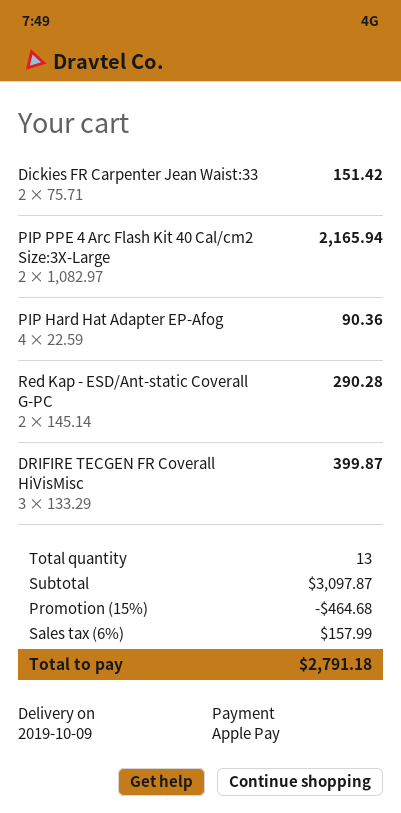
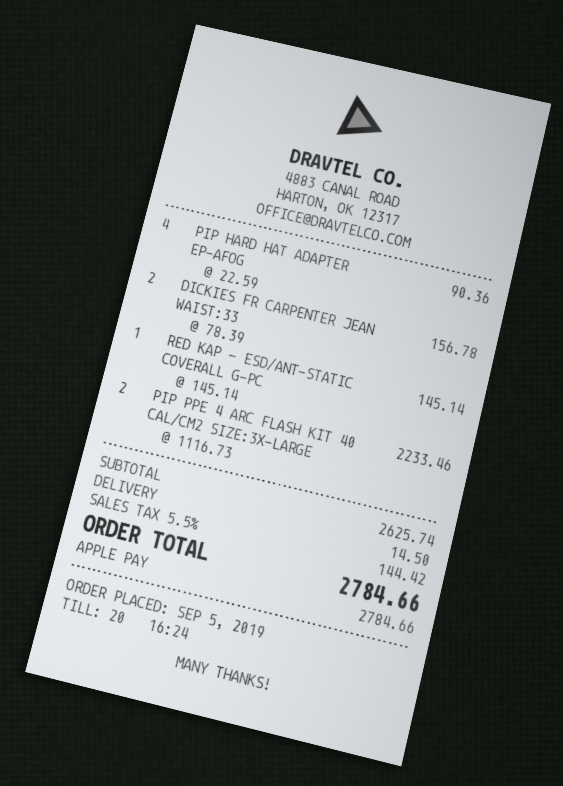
Dickies FR Carpenter Jean Waist:33: 2 x 75.71 = 151.42 -> 2 x 78.39 = 156.78
PIP PPE 4 Arc Flash Kit 40 Cal/cm2 Size:3X-Large: 2 x 1082.97 = 2165.94 -> 2 x 1116.73 = 2233.46
Red Kap - ESD/Ant-static Coverall G-PC: 2 x 145.14 = 290.28 -> 1 x 145.14 = 145.14
DRIFIRE TECGEN FR Coverall HiVisMisc: 3 x 133.29 = 399.87 -> none
subtotal: 3097.87 -> 2625.74
discount: 15% = 464.68 -> none
shipping: none -> 14.50
tax: 6% = 157.99 -> 5.5% = 144.42
total: 2791.18 -> 2784.66

